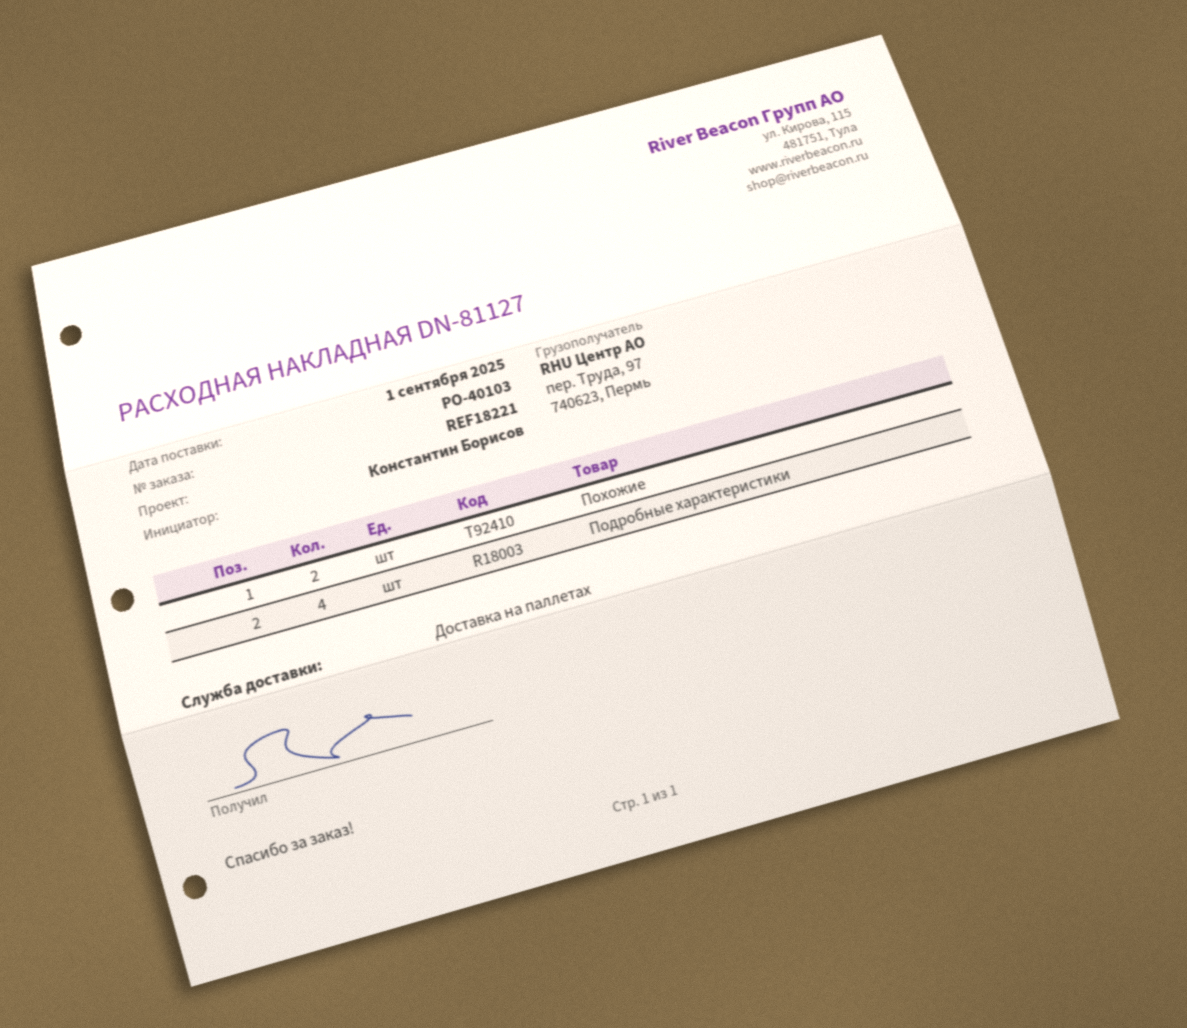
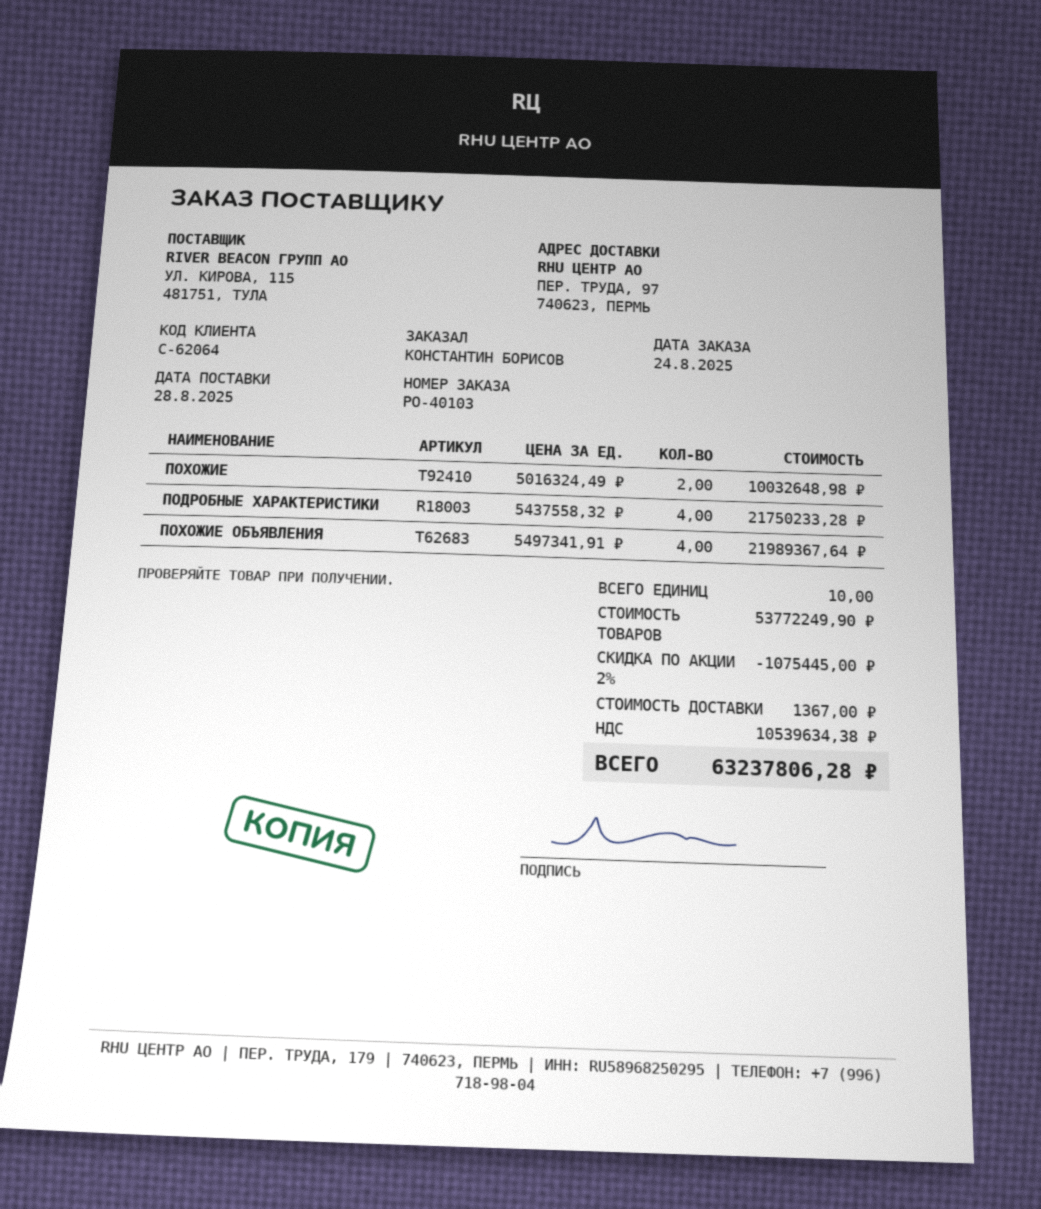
delivery date: 2025-09-01 -> 2025-08-28
ПОХОЖИЕ ОБЪЯВЛЕНИЯ: none -> 4

